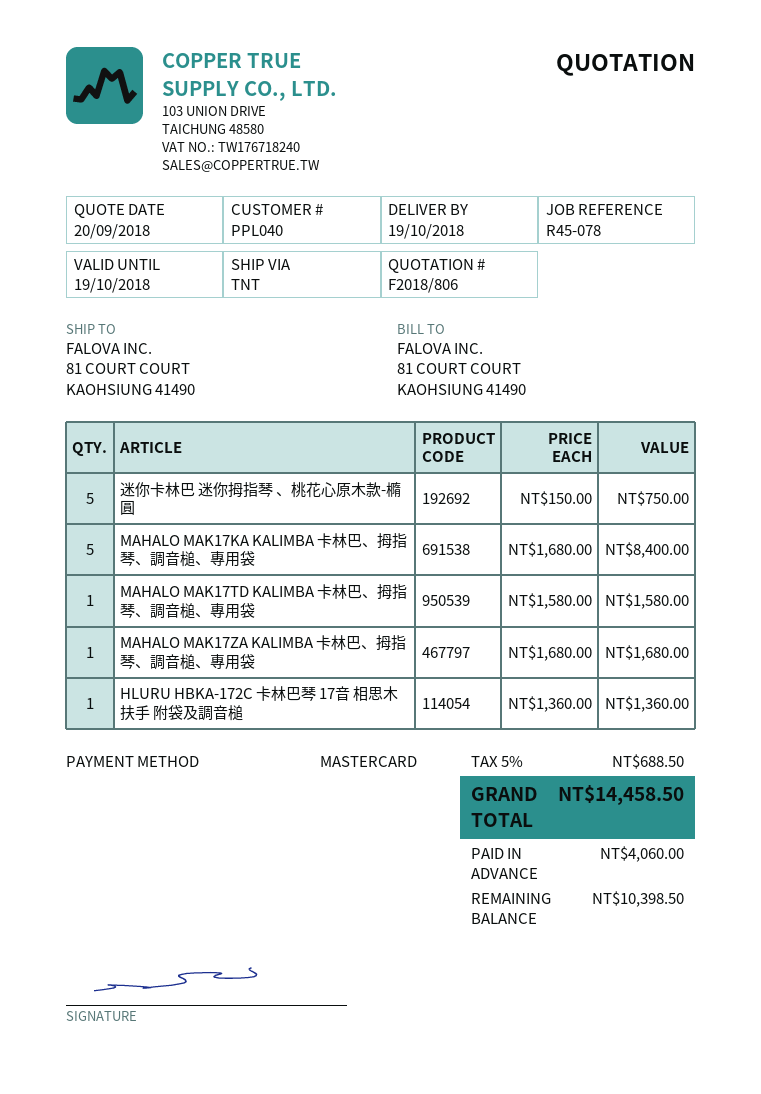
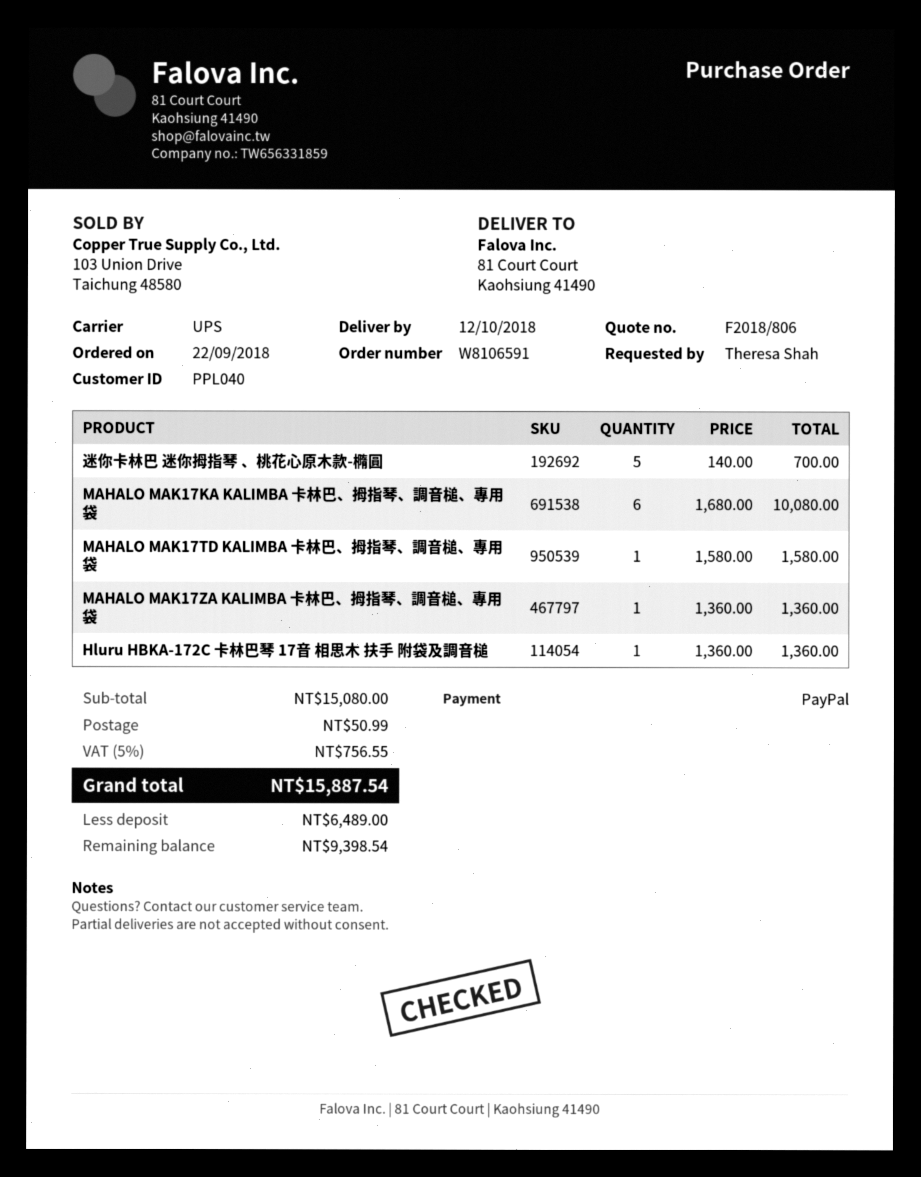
delivery date: 2018-10-19 -> 2018-10-12
payment method: Mastercard -> PayPal
shipping method: TNT -> UPS
迷你卡林巴 迷你拇指琴 、桃花心原木款-橢圓: 5 x 150.00 = 750.00 -> 5 x 140.00 = 700.00
MAHALO MAK17KA KALIMBA 卡林巴、拇指琴、調音槌、專用袋: 5 x 1680.00 = 8400.00 -> 6 x 1680.00 = 10080.00
MAHALO MAK17ZA KALIMBA 卡林巴、拇指琴、調音槌、專用袋: 1 x 1680.00 = 1680.00 -> 1 x 1360.00 = 1360.00
shipping: none -> 50.99
tax: 5% = 688.50 -> 5% = 756.55
total: 14458.50 -> 15887.54
deposit: 4060.00 -> 6489.00
balance: 10398.50 -> 9398.54

